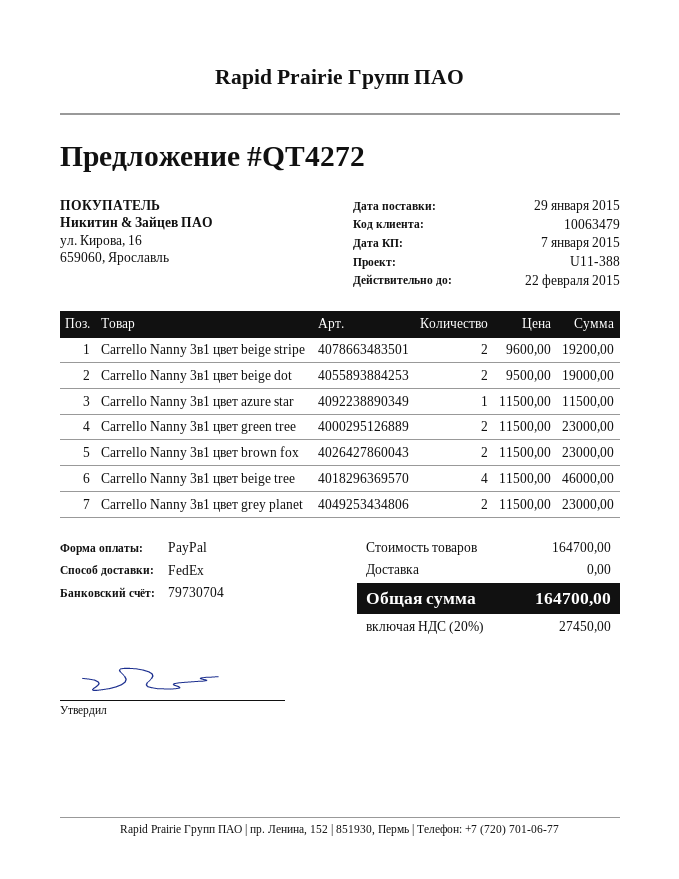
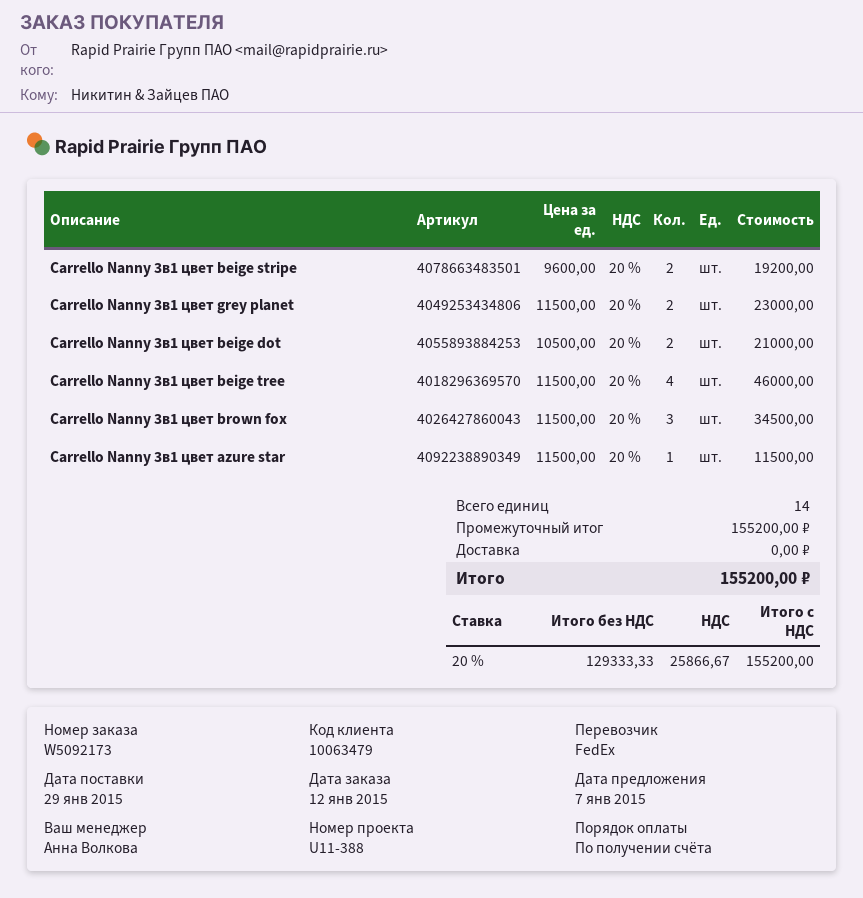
Carrello Nanny 3в1 цвет beige dot: 2 x 9500.00 = 19000.00 -> 2 x 10500.00 = 21000.00
Carrello Nanny 3в1 цвет green tree: 2 x 11500.00 = 23000.00 -> none
Carrello Nanny 3в1 цвет brown fox: 2 x 11500.00 = 23000.00 -> 3 x 11500.00 = 34500.00
subtotal: 164700.00 -> 155200.00
tax: 20% = 27450.00 -> 20% = 25866.67
total: 164700.00 -> 155200.00

